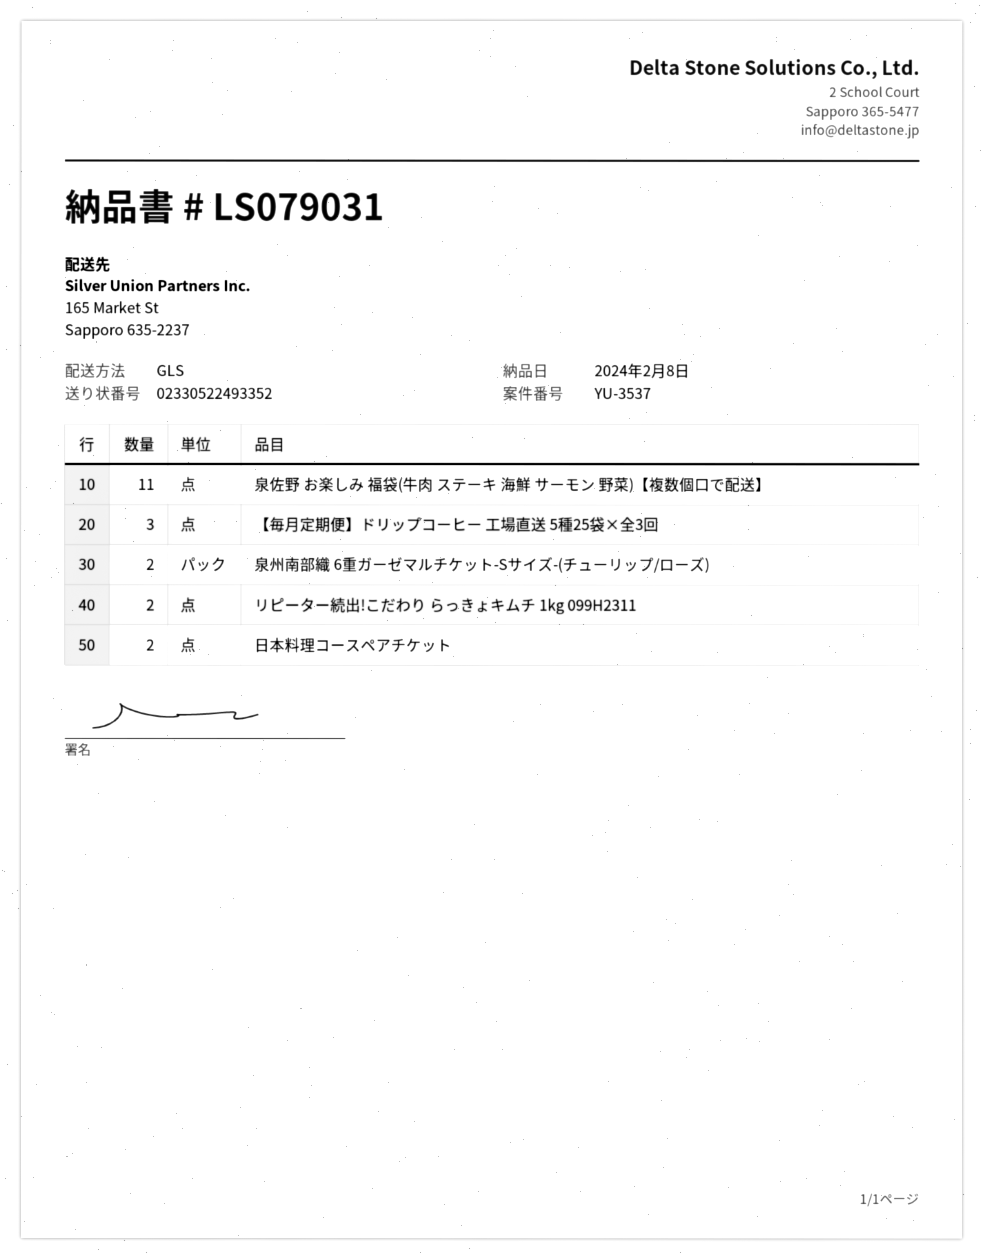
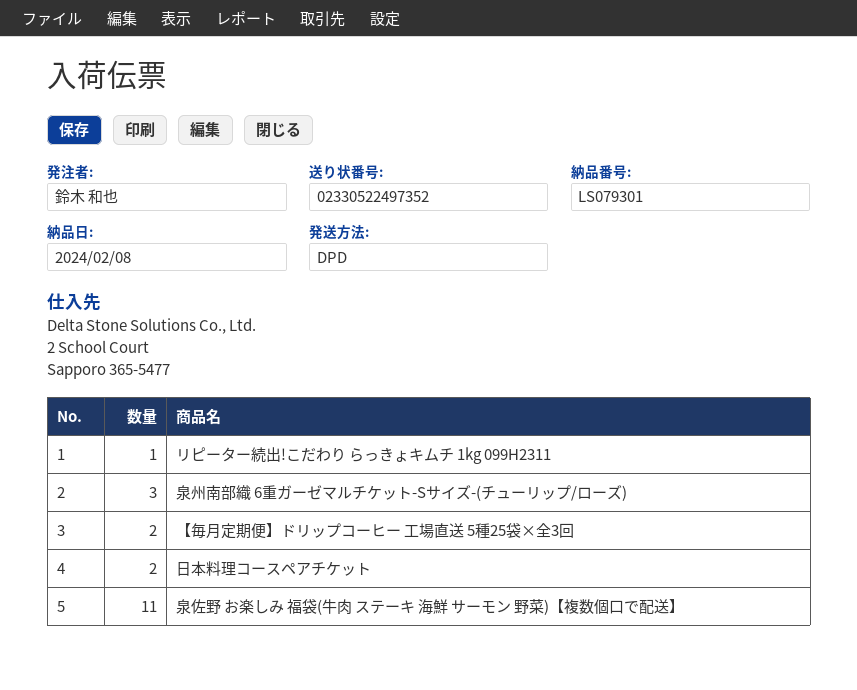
delivery note number: LS079031 -> LS079301
shipping method: GLS -> DPD
tracking number: 02330522493352 -> 02330522497352
【毎月定期便】ドリップコーヒー 工場直送 5種25袋×全3回: 3 -> 2
泉州南部織 6重ガーゼマルチケット-Sサイズ-(チューリップ/ローズ): 2 -> 3
リピーター続出!こだわり らっきょキムチ 1kg 099H2311: 2 -> 1

